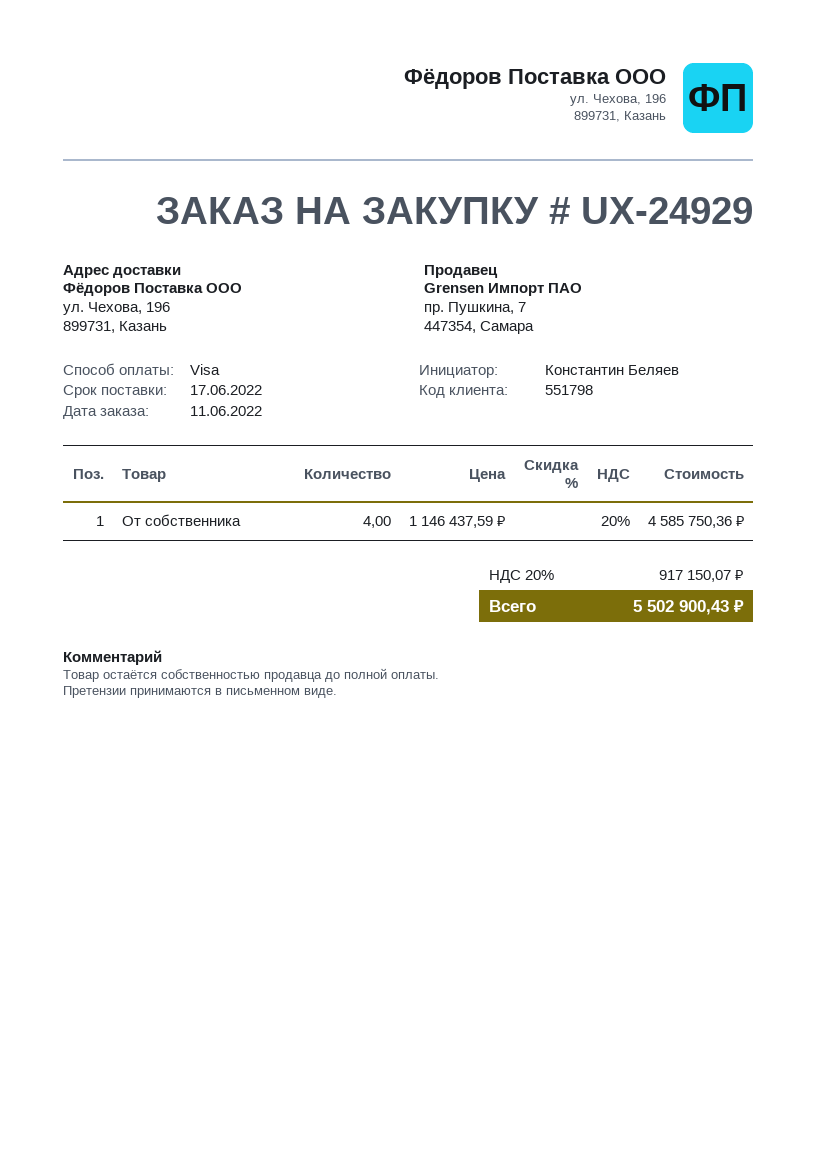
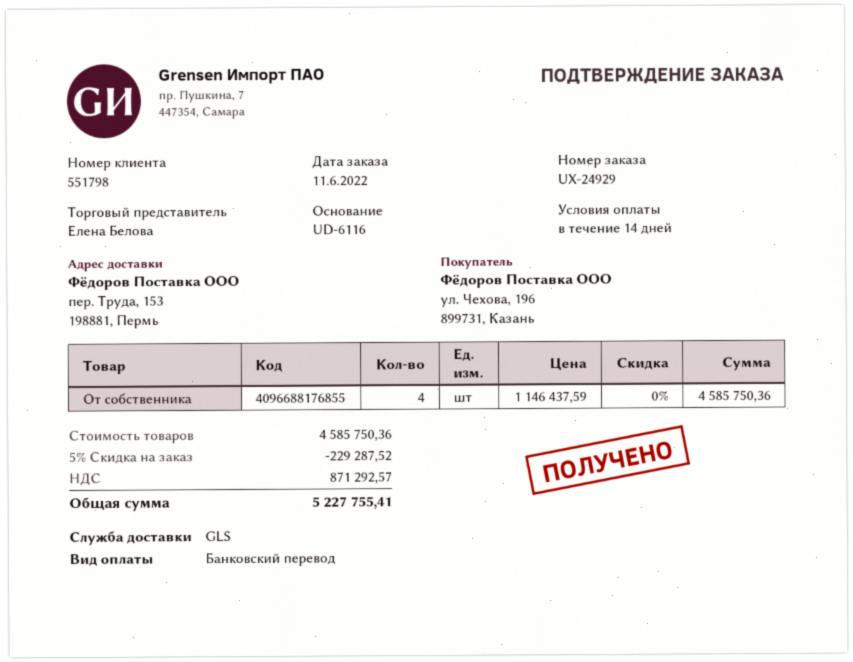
payment method: Visa -> bank transfer
ship to: ул. Чехова, 196, 899731, Казань -> пер. Труда, 153, 198881, Пермь
discount: none -> 5% = 229287.52
tax: 917150.07 -> 871292.57
total: 5502900.43 -> 5227755.41

